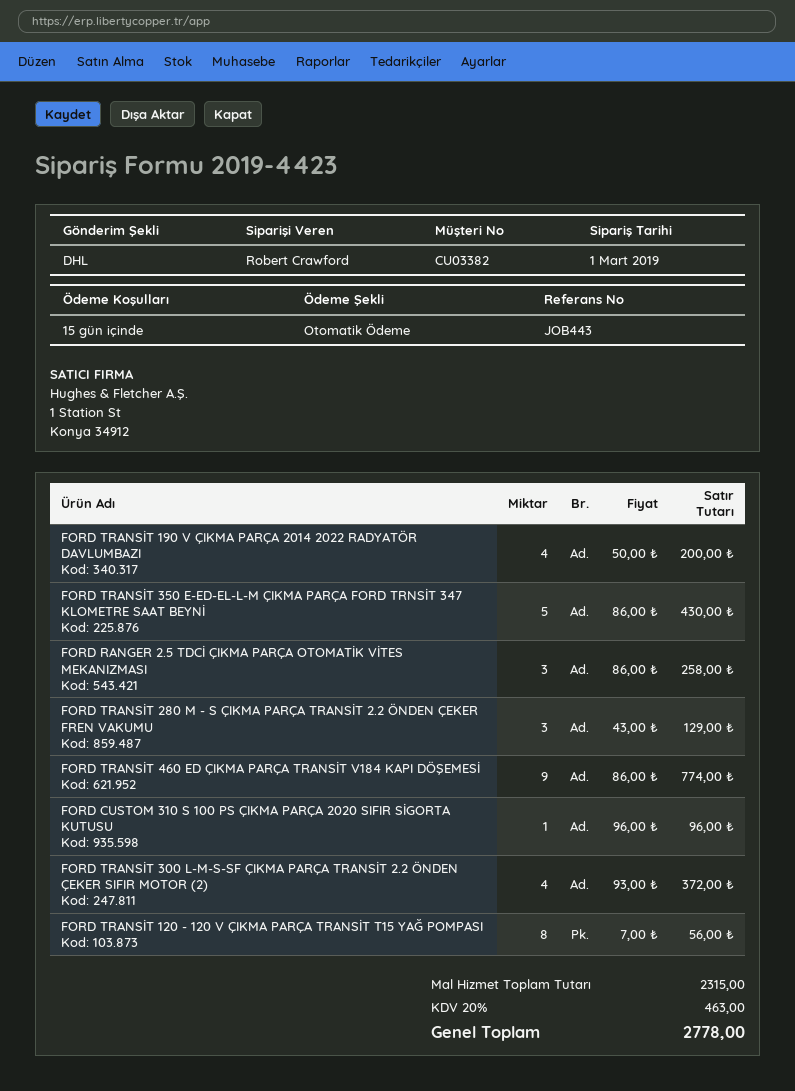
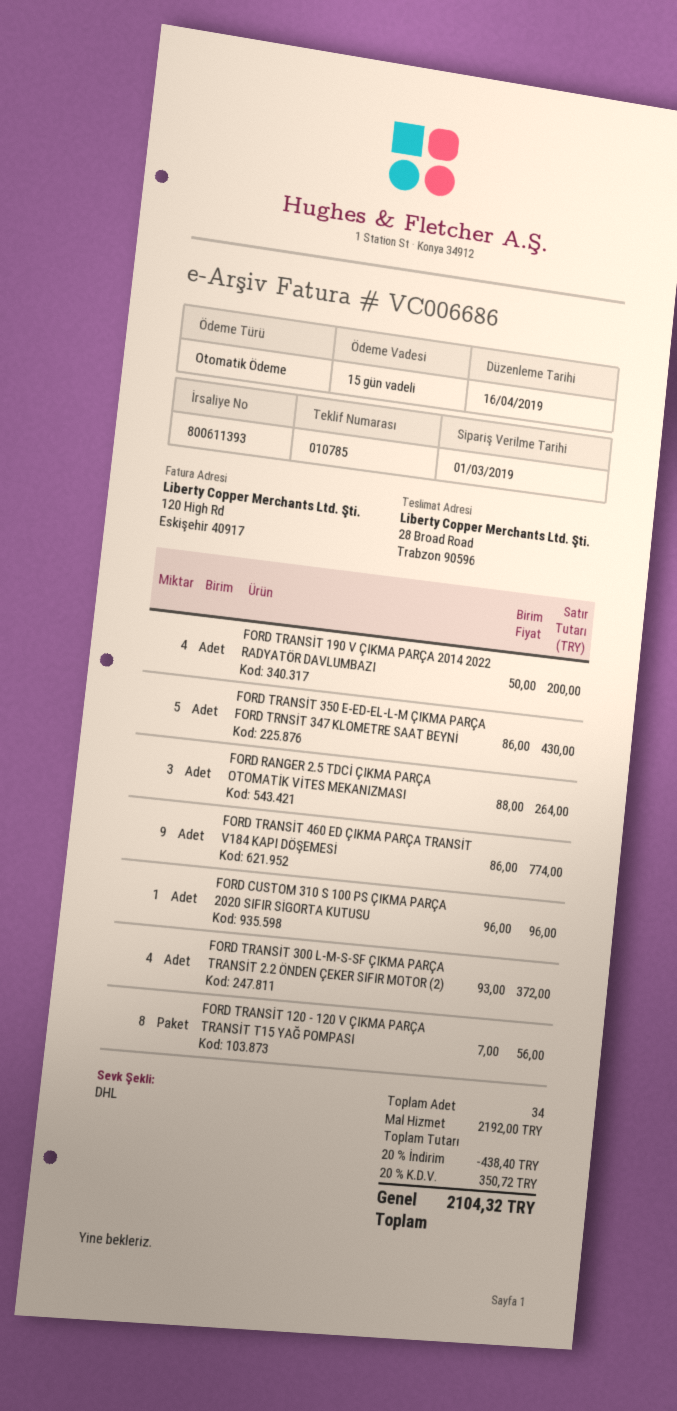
FORD RANGER 2.5 TDCİ ÇIKMA PARÇA OTOMATİK VİTES MEKANIZMASI: 3 x 86.00 = 258.00 -> 3 x 88.00 = 264.00
FORD TRANSİT 280 M - S ÇIKMA PARÇA TRANSİT 2.2 ÖNDEN ÇEKER FREN VAKUMU: 3 x 43.00 = 129.00 -> none
subtotal: 2315.00 -> 2192.00
discount: none -> 20% = 438.40
tax: 20% = 463.00 -> 20% = 350.72
total: 2778.00 -> 2104.32

